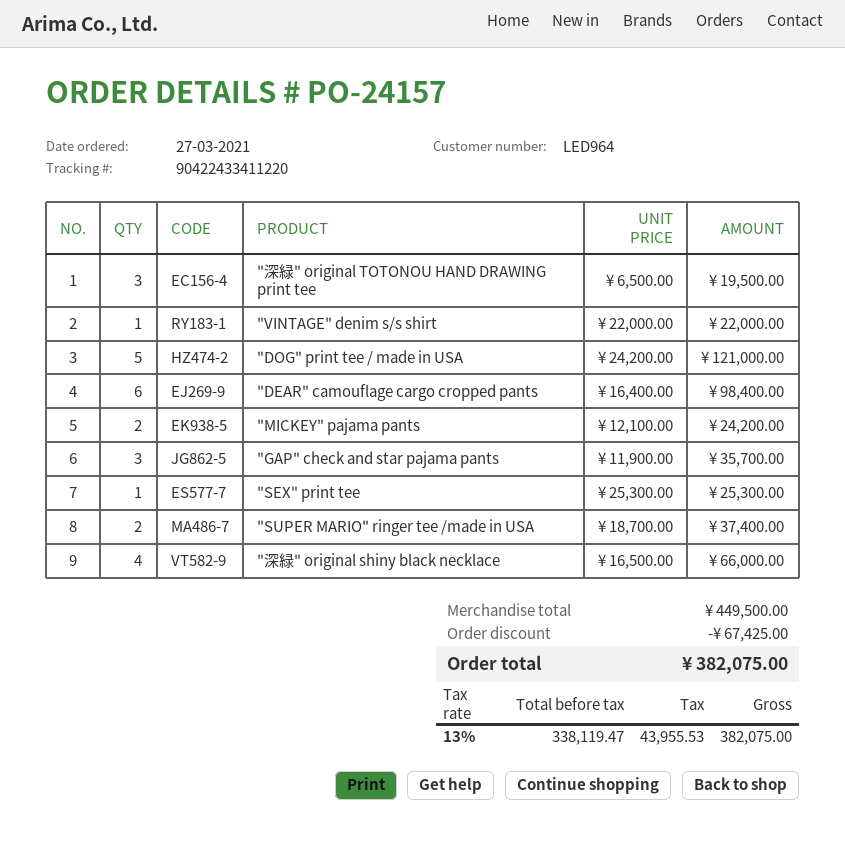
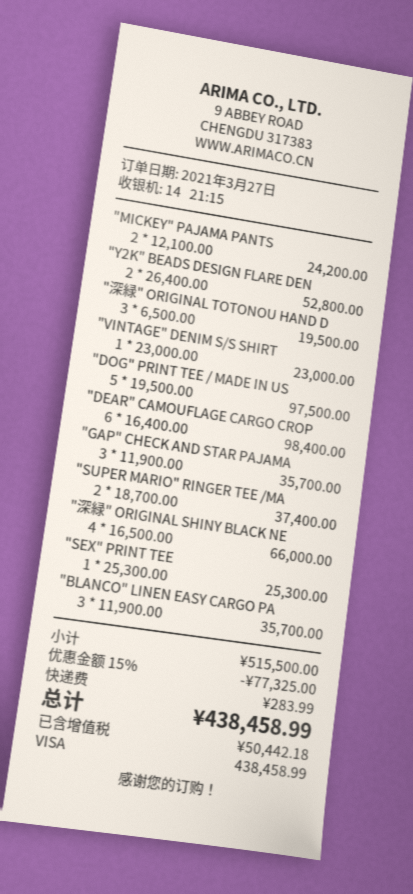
"VINTAGE" denim s/s shirt: 1 x 22000.00 = 22000.00 -> 1 x 23000.00 = 23000.00
"DOG" print tee / made in USA: 5 x 24200.00 = 121000.00 -> 5 x 19500.00 = 97500.00
"Y2K" BEADS DESIGN FLARE DEN: none -> 2 x 26400.00 = 52800.00
"BLANCO" LINEN EASY CARGO PA: none -> 3 x 11900.00 = 35700.00
subtotal: 449500.00 -> 515500.00
discount: 67425.00 -> 77325.00
shipping: none -> 283.99
tax: 43955.53 -> 50442.18
total: 382075.00 -> 438458.99

